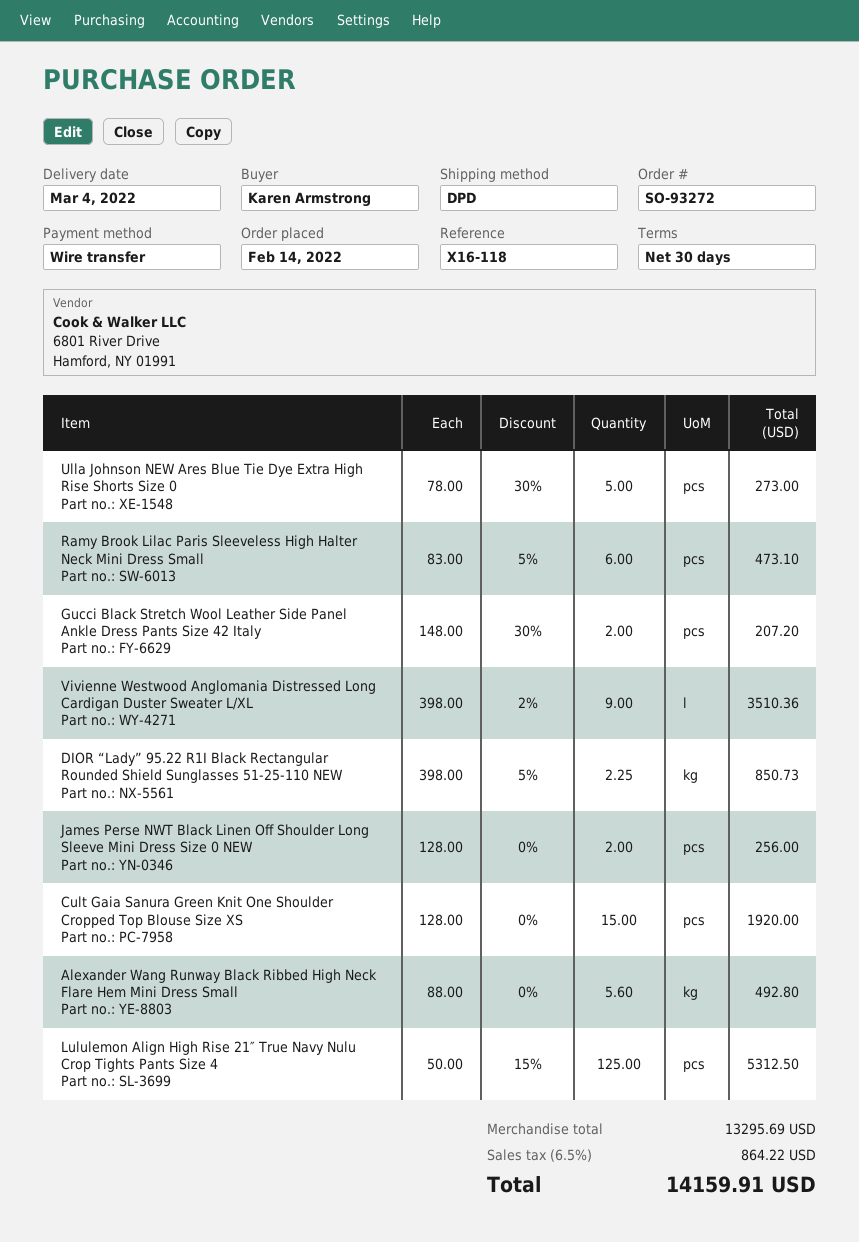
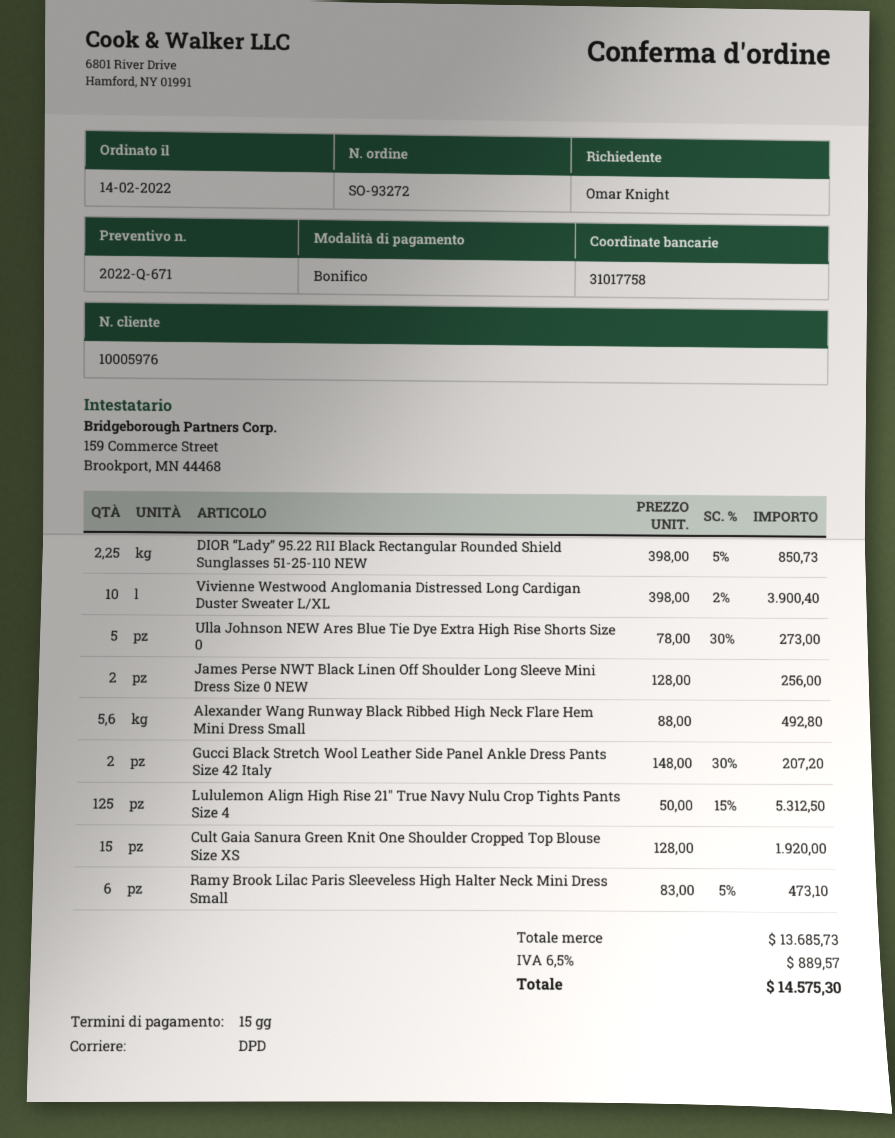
payment terms: 30 days -> 15 days
ordered by: Karen Armstrong -> Omar Knight
Vivienne Westwood Anglomania Distressed Long Cardigan Duster Sweater L/XL: 9 x 398.00 - 2% = 3510.36 -> 10 x 398.00 - 2% = 3900.40
subtotal: 13295.69 -> 13685.73
tax: 6.5% = 864.22 -> 6.5% = 889.57
total: 14159.91 -> 14575.30

